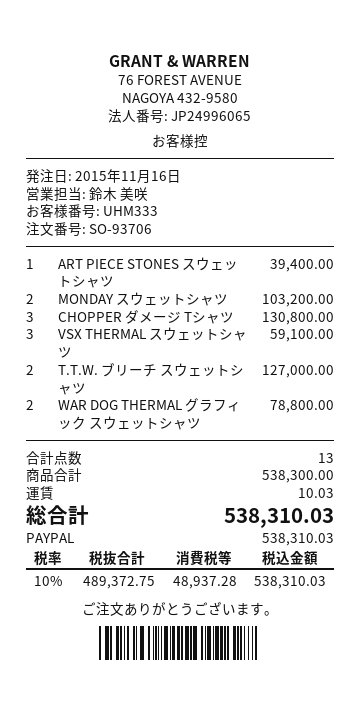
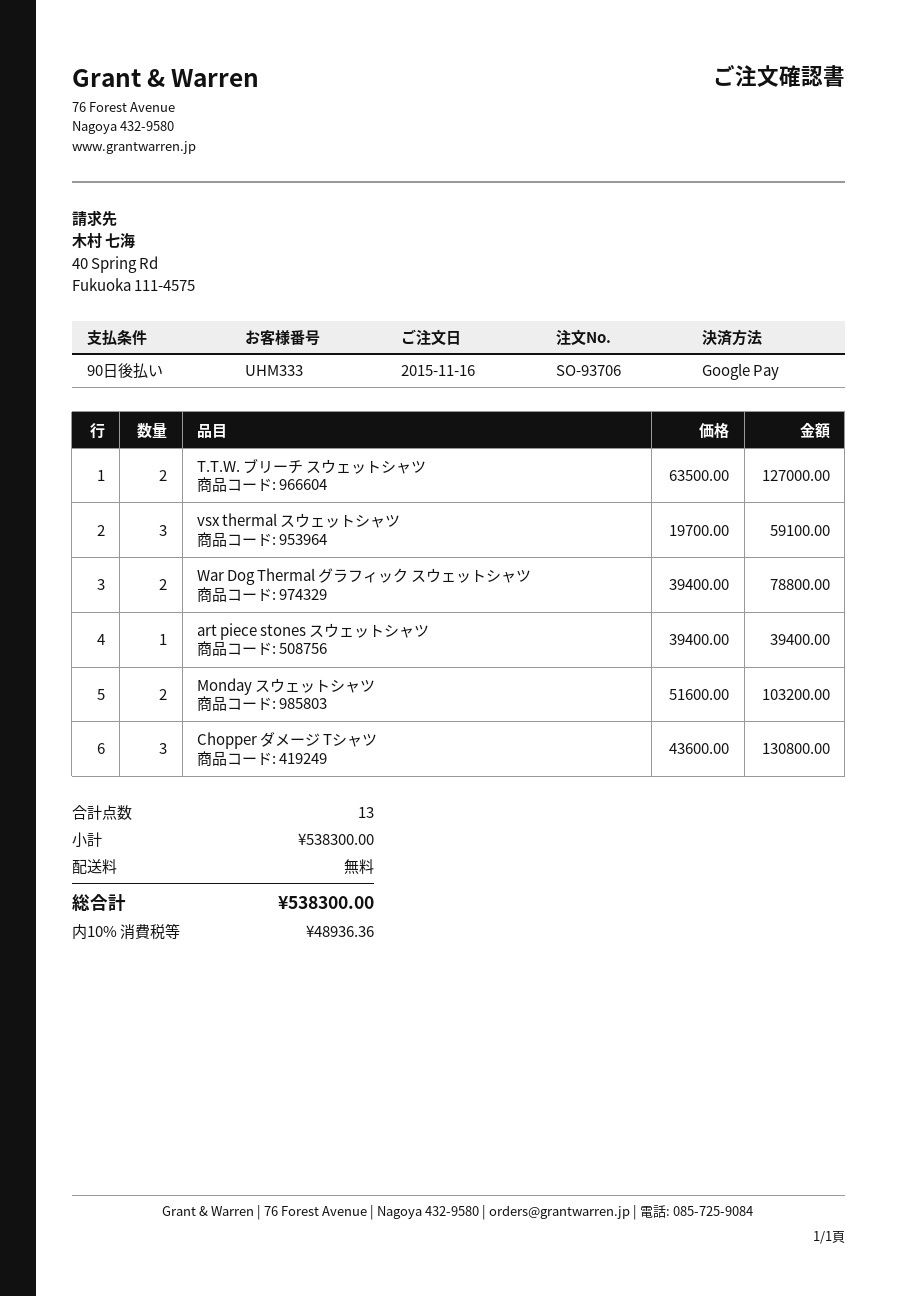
payment method: PayPal -> Google Pay
shipping: 10.03 -> 0.00
tax: 10% = 48937.28 -> 10% = 48936.36
total: 538310.03 -> 538300.00

